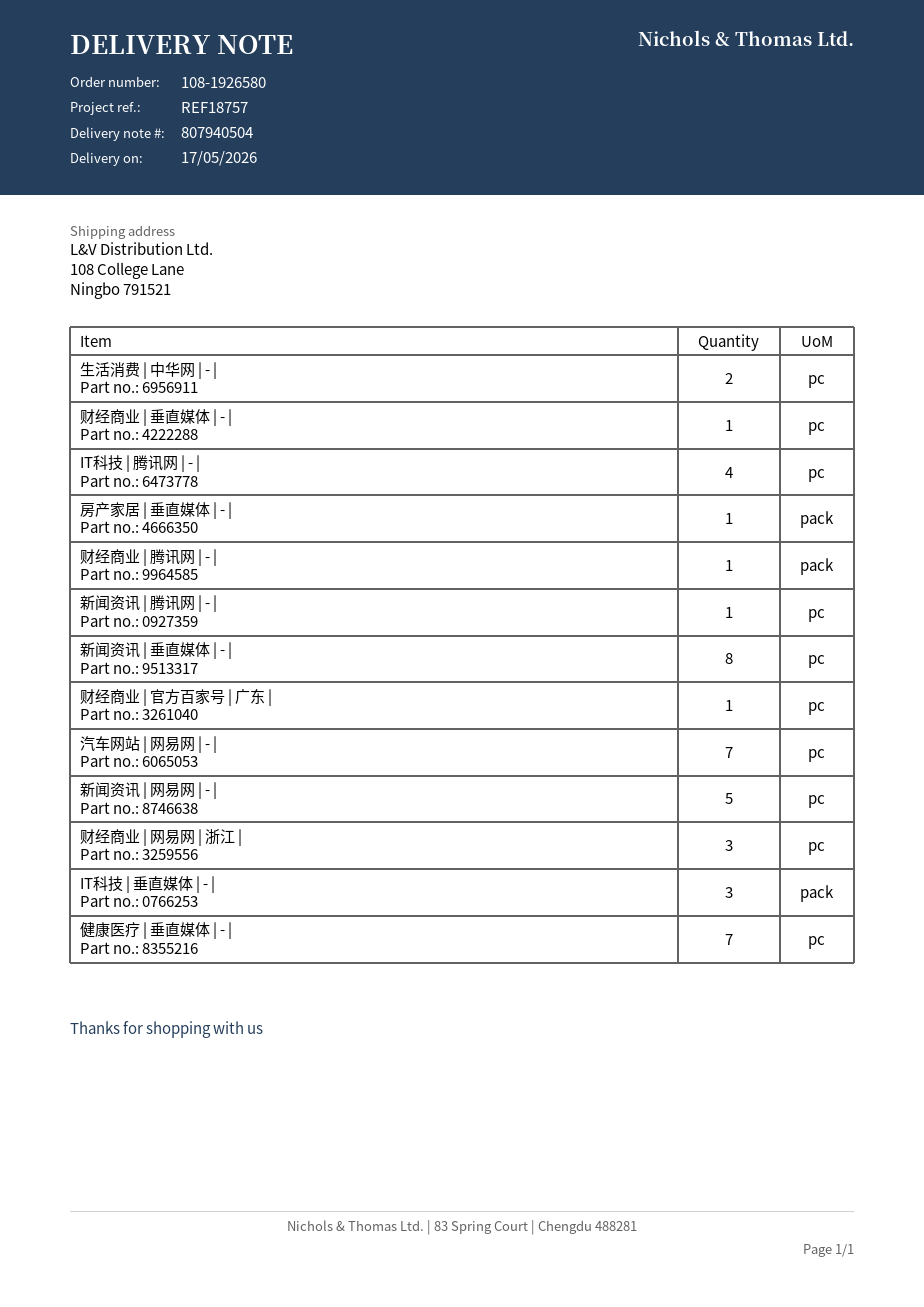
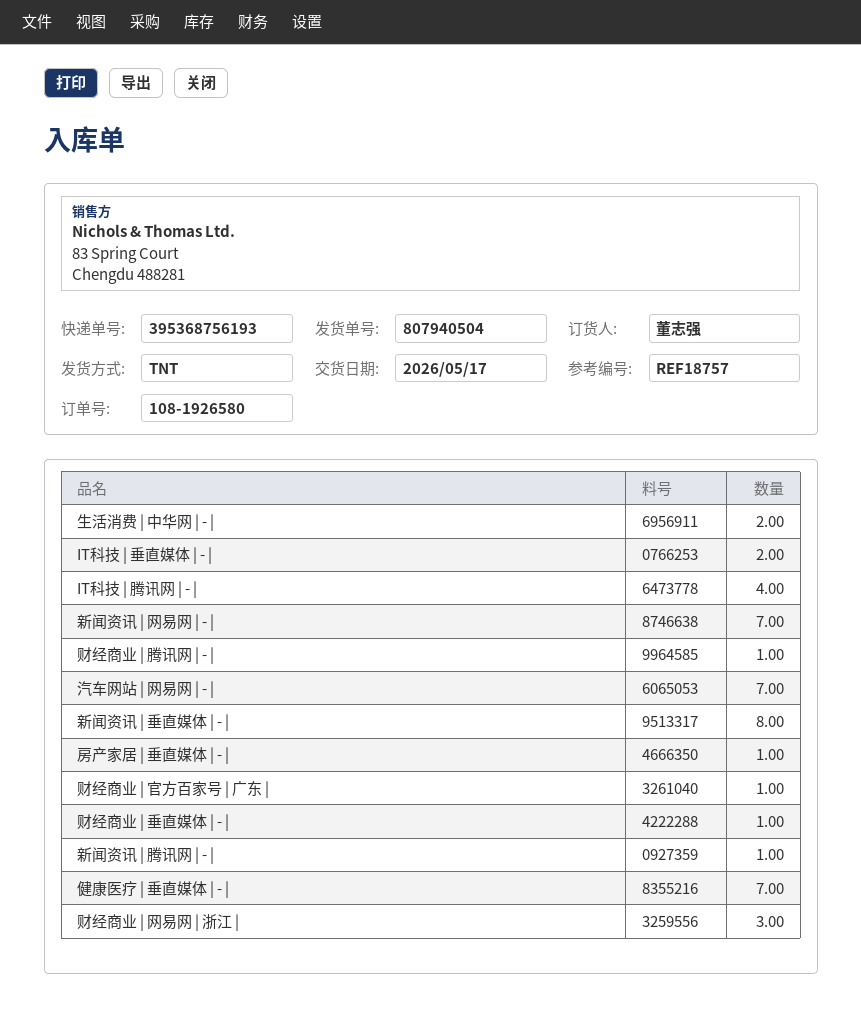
新闻资讯 | 网易网 | - |: 5 -> 7
IT科技 | 垂直媒体 | - |: 3 -> 2

